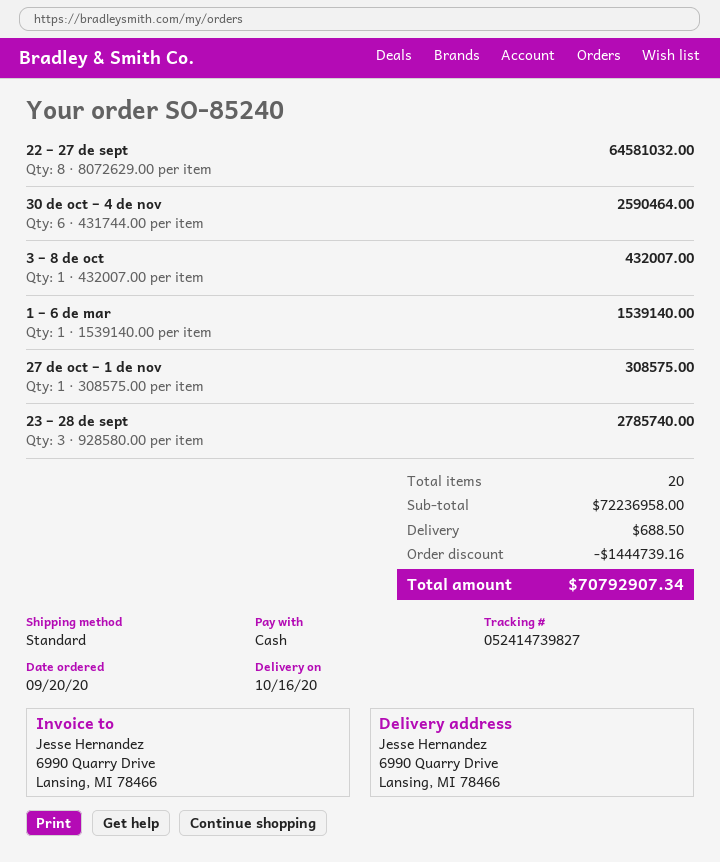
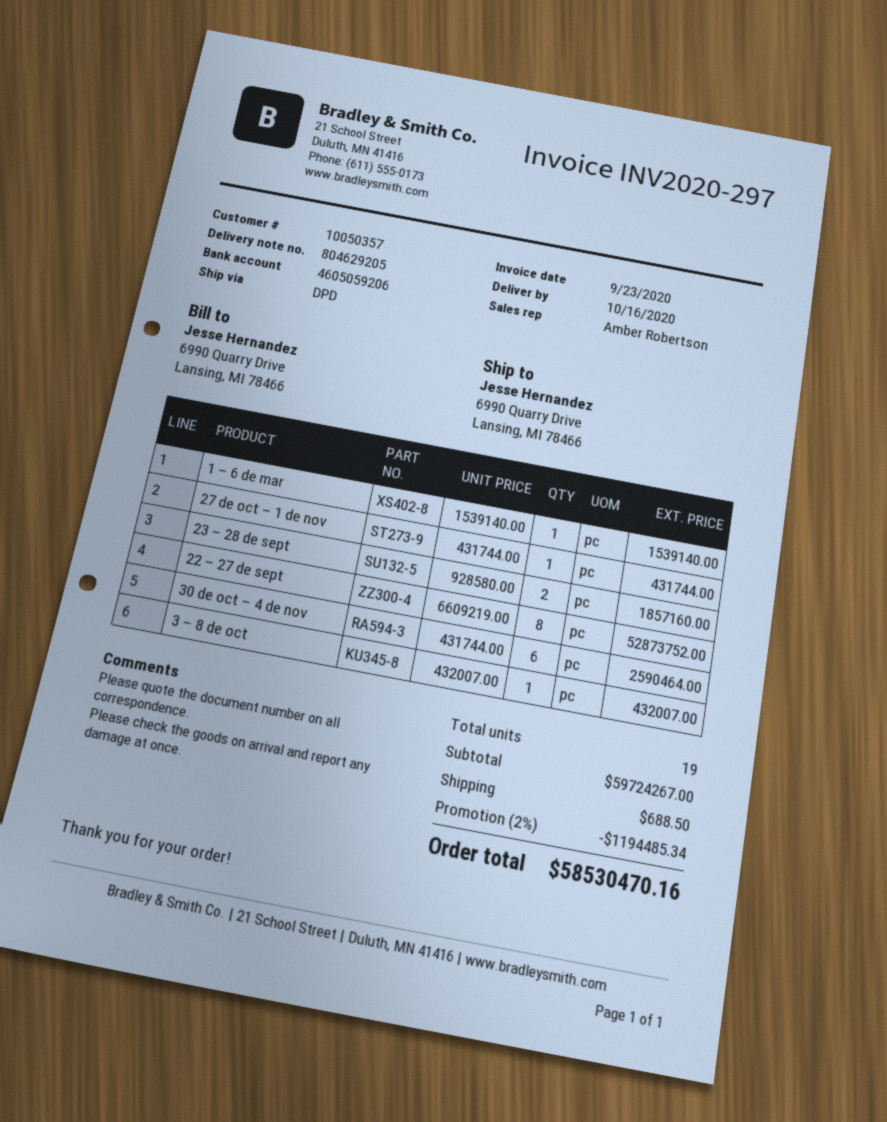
shipping method: standard -> DPD
22 – 27 de sept: 8 x 8072629.00 = 64581032.00 -> 8 x 6609219.00 = 52873752.00
27 de oct – 1 de nov: 1 x 308575.00 = 308575.00 -> 1 x 431744.00 = 431744.00
23 – 28 de sept: 3 x 928580.00 = 2785740.00 -> 2 x 928580.00 = 1857160.00
total quantity: 20 -> 19
subtotal: 72236958.00 -> 59724267.00
discount: 1444739.16 -> 1194485.34
total: 70792907.34 -> 58530470.16

